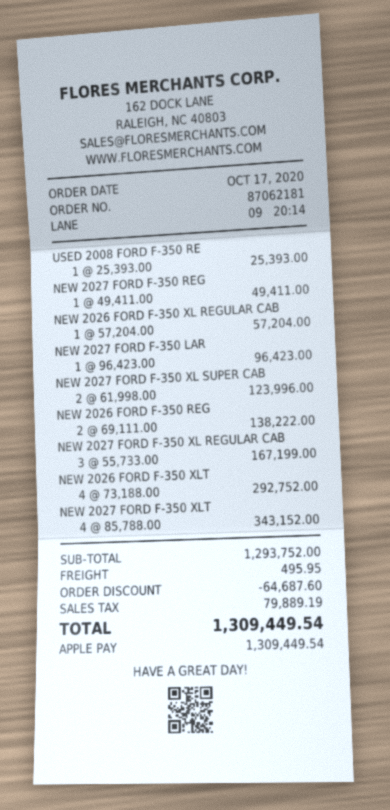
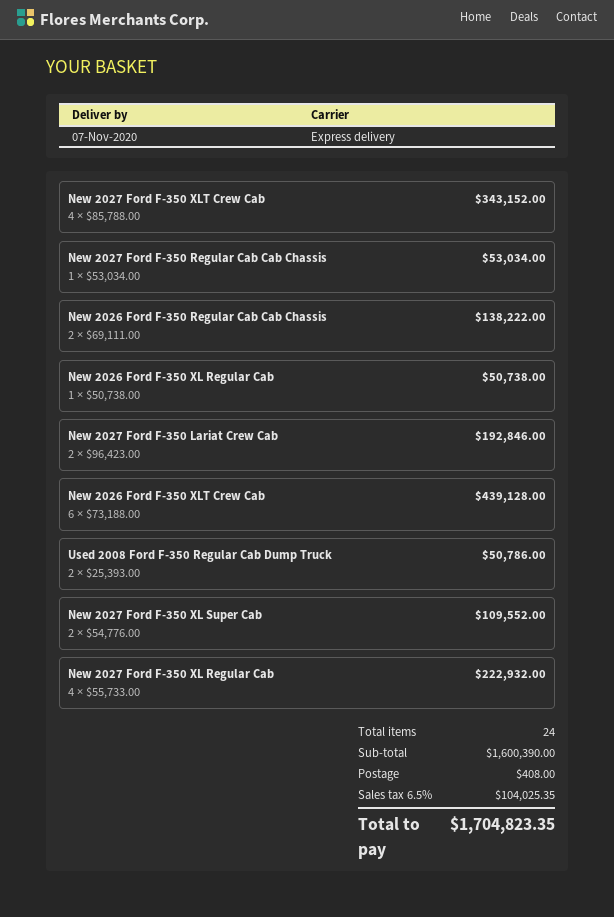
USED 2008 FORD F-350 RE: 1 x 25393.00 = 25393.00 -> 2 x 25393.00 = 50786.00
NEW 2027 FORD F-350 REG: 1 x 49411.00 = 49411.00 -> 1 x 53034.00 = 53034.00
NEW 2026 FORD F-350 XL REGULAR CAB: 1 x 57204.00 = 57204.00 -> 1 x 50738.00 = 50738.00
NEW 2027 FORD F-350 LAR: 1 x 96423.00 = 96423.00 -> 2 x 96423.00 = 192846.00
NEW 2027 FORD F-350 XL SUPER CAB: 2 x 61998.00 = 123996.00 -> 2 x 54776.00 = 109552.00
NEW 2027 FORD F-350 XL REGULAR CAB: 3 x 55733.00 = 167199.00 -> 4 x 55733.00 = 222932.00
NEW 2026 FORD F-350 XLT: 4 x 73188.00 = 292752.00 -> 6 x 73188.00 = 439128.00
subtotal: 1293752.00 -> 1600390.00
discount: 64687.60 -> none
shipping: 495.95 -> 408.00
tax: 79889.19 -> 104025.35
total: 1309449.54 -> 1704823.35

